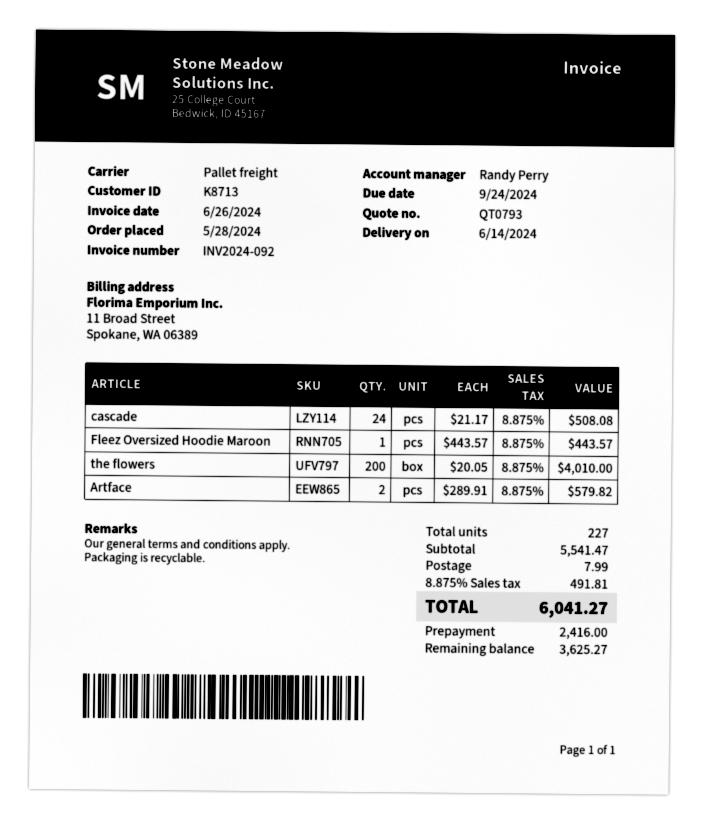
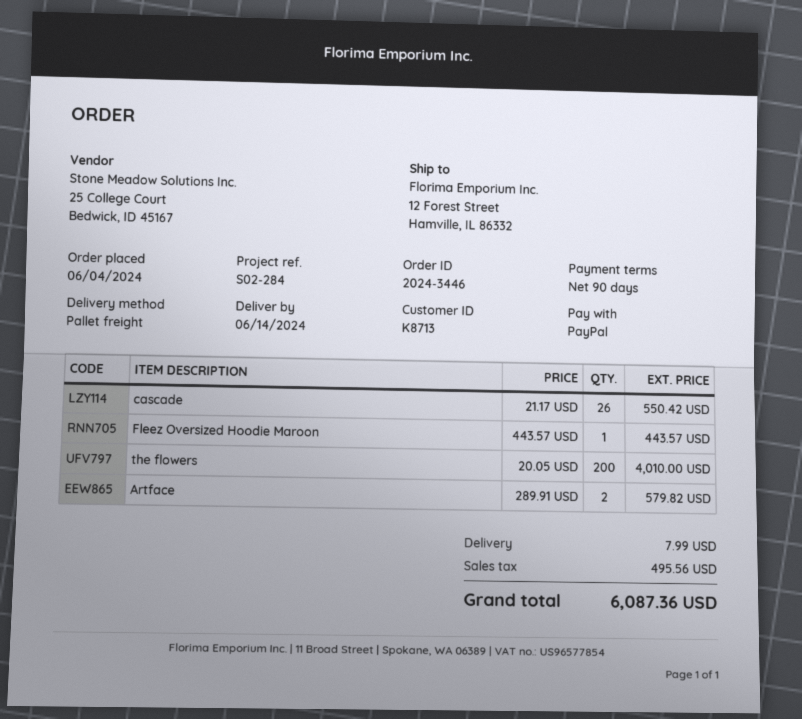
order date: 2024-05-28 -> 2024-06-04
cascade: 24 x 21.17 = 508.08 -> 26 x 21.17 = 550.42
tax: 491.81 -> 495.56
total: 6041.27 -> 6087.36

